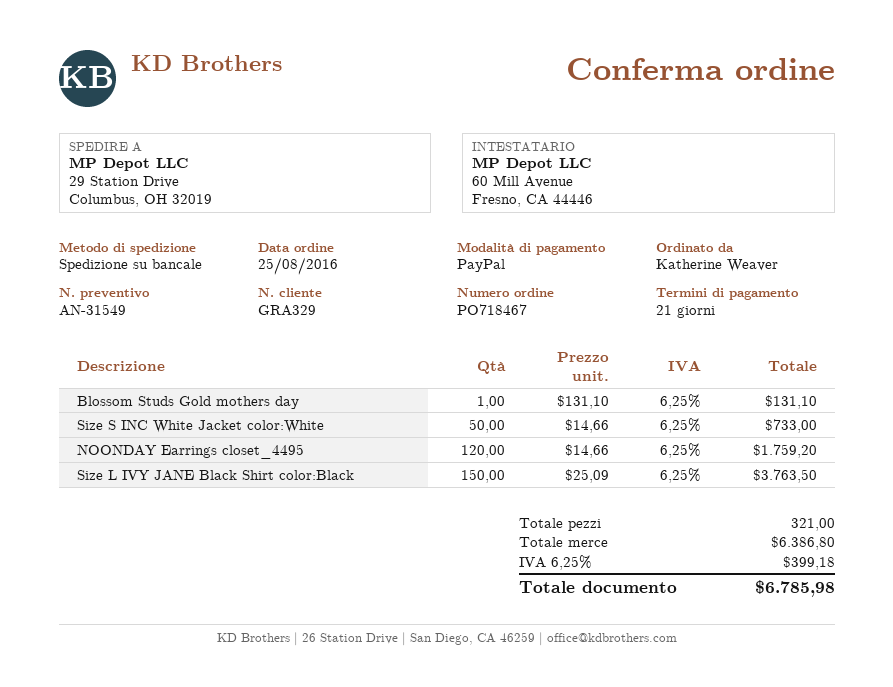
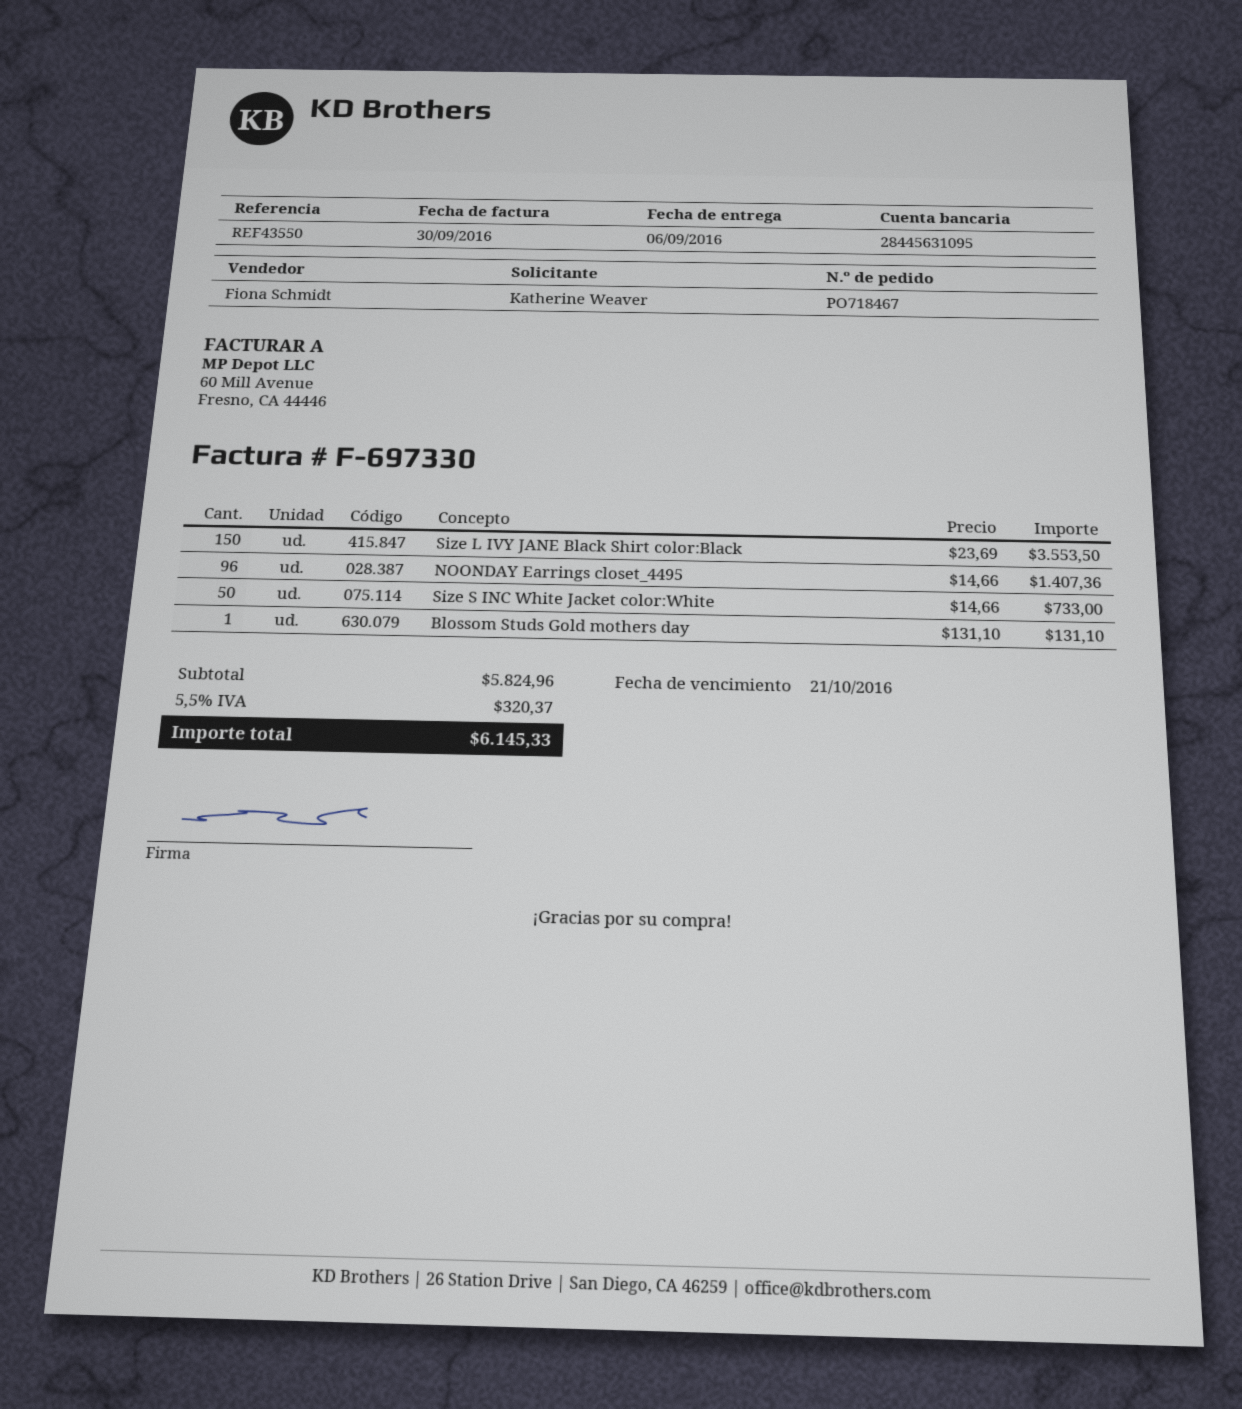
NOONDAY Earrings closet_4495: 120 x 14.66 = 1759.20 -> 96 x 14.66 = 1407.36
Size L IVY JANE Black Shirt color:Black: 150 x 25.09 = 3763.50 -> 150 x 23.69 = 3553.50
subtotal: 6386.80 -> 5824.96
tax: 6.25% = 399.18 -> 5.5% = 320.37
total: 6785.98 -> 6145.33

